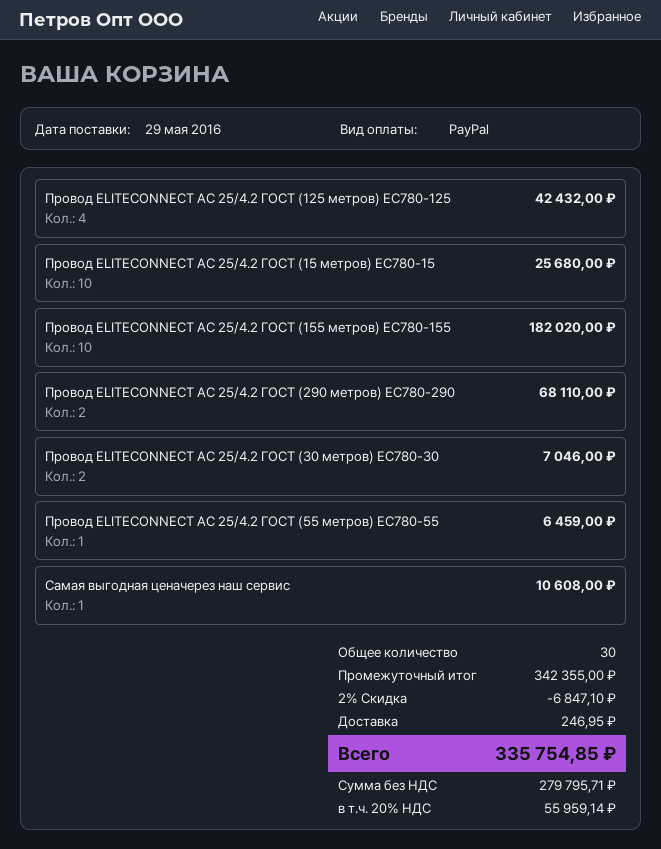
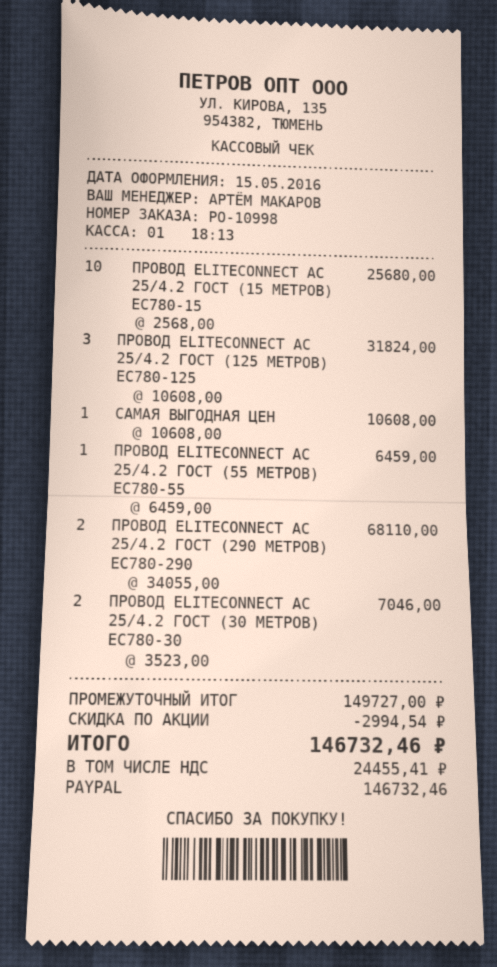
Провод ELITECONNECT АС 25/4.2 ГОСТ (125 метров) EC780-125: 4 for 42432.00 -> 3 for 31824.00
Провод ELITECONNECT АС 25/4.2 ГОСТ (155 метров) EC780-155: 10 for 182020.00 -> none
subtotal: 342355.00 -> 149727.00
discount: 6847.10 -> 2994.54
shipping: 246.95 -> none
tax: 55959.14 -> 24455.41
total: 335754.85 -> 146732.46

